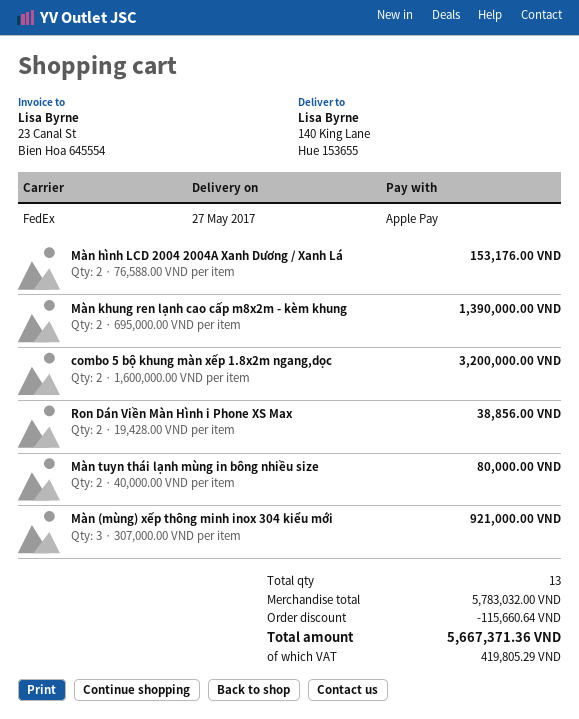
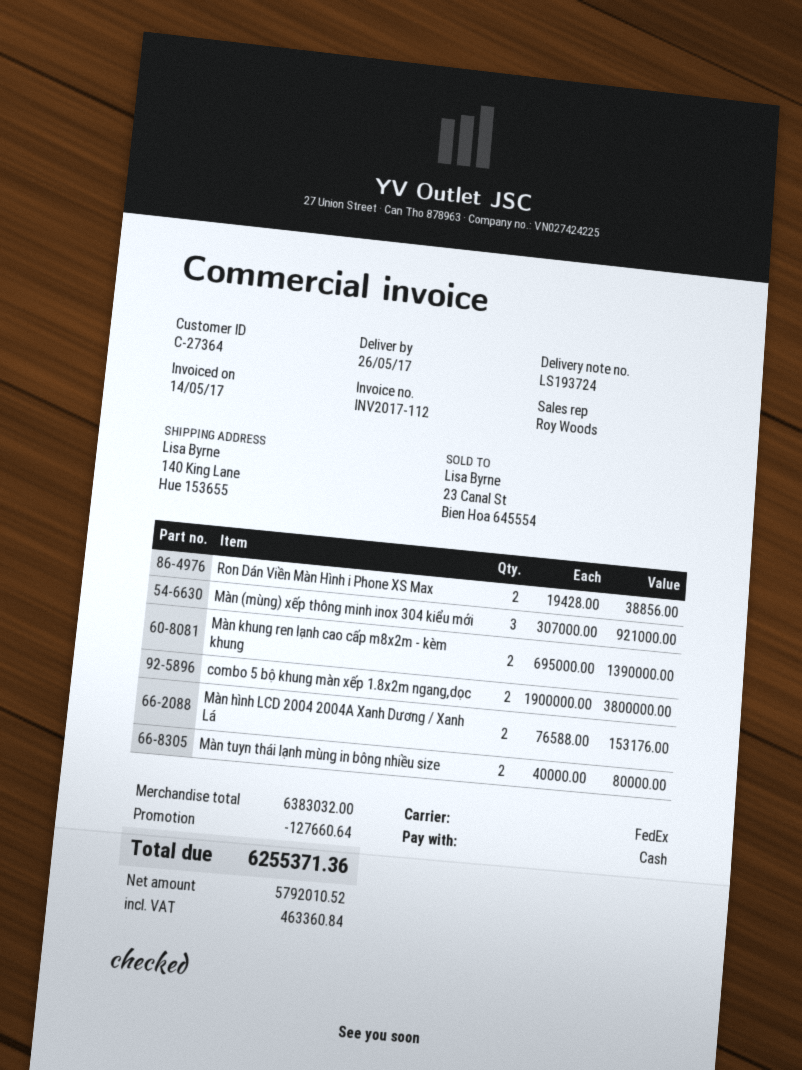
delivery date: 2017-05-27 -> 2017-05-26
payment method: Apple Pay -> cash
combo 5 bộ khung màn xếp 1.8x2m ngang,dọc: 2 x 1600000.00 = 3200000.00 -> 2 x 1900000.00 = 3800000.00
subtotal: 5783032.00 -> 6383032.00
discount: 115660.64 -> 127660.64
tax: 419805.29 -> 463360.84
total: 5667371.36 -> 6255371.36

